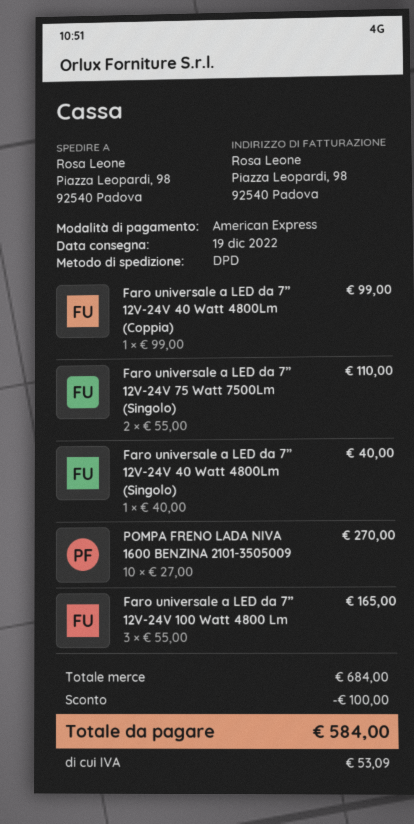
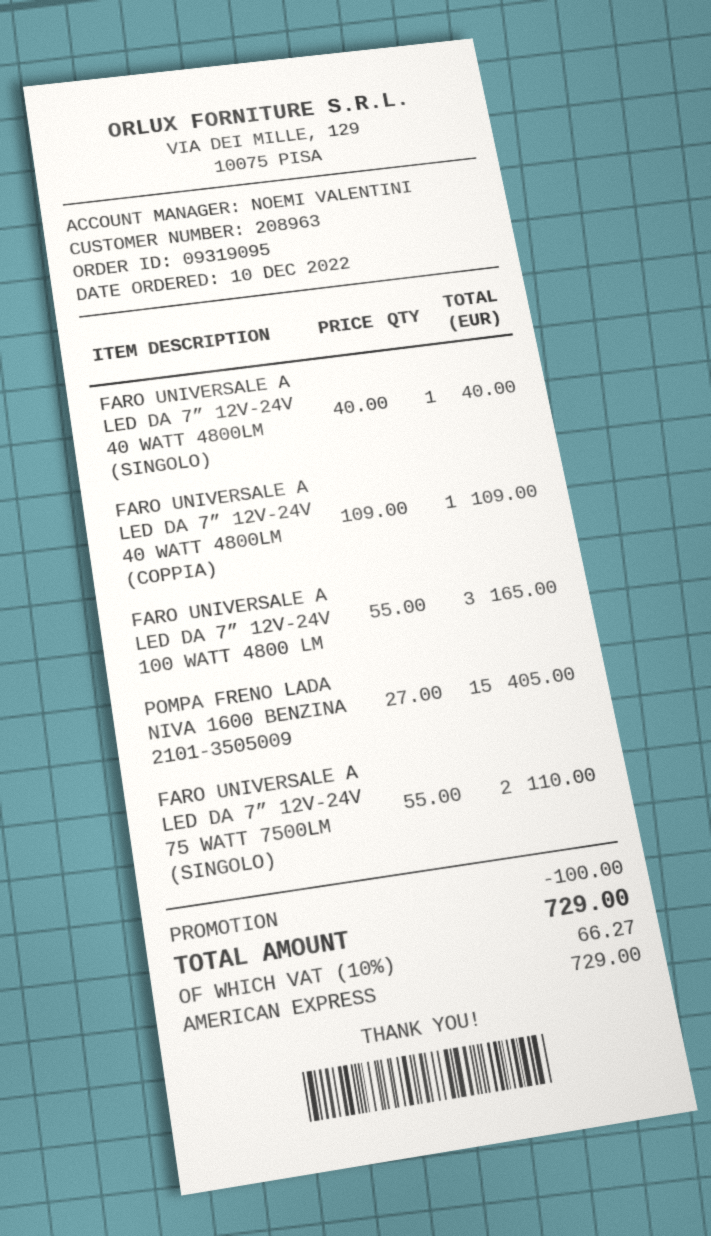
Faro universale a LED da 7” 12V-24V 40 Watt 4800Lm (Coppia): 1 x 99.00 = 99.00 -> 1 x 109.00 = 109.00
POMPA FRENO LADA NIVA 1600 BENZINA 2101-3505009: 10 x 27.00 = 270.00 -> 15 x 27.00 = 405.00
tax: 53.09 -> 66.27
total: 584.00 -> 729.00

